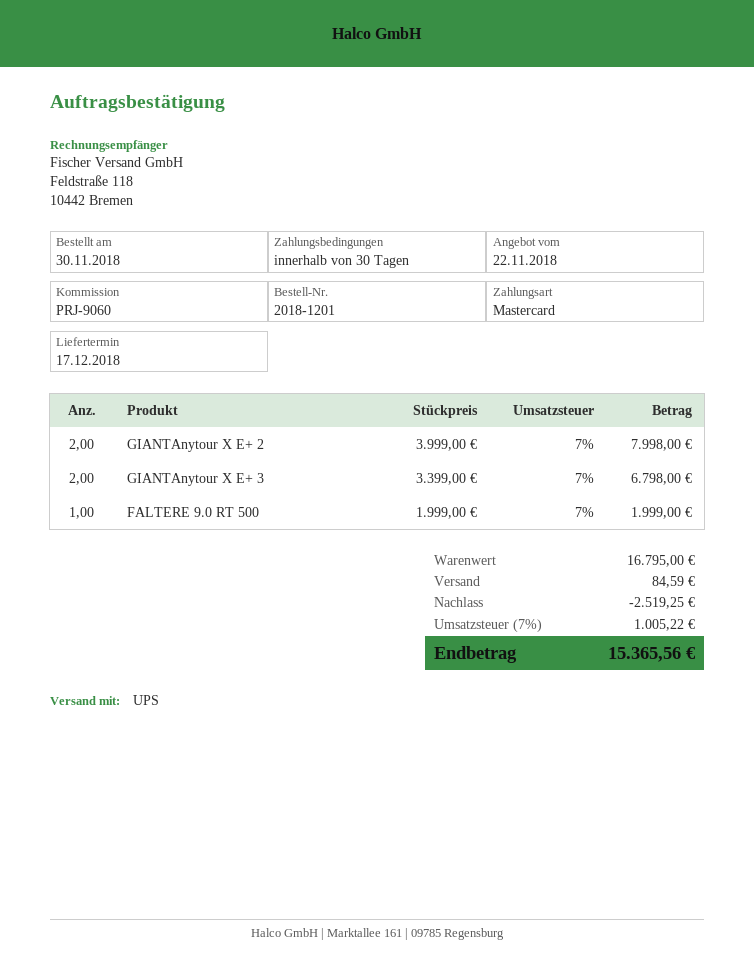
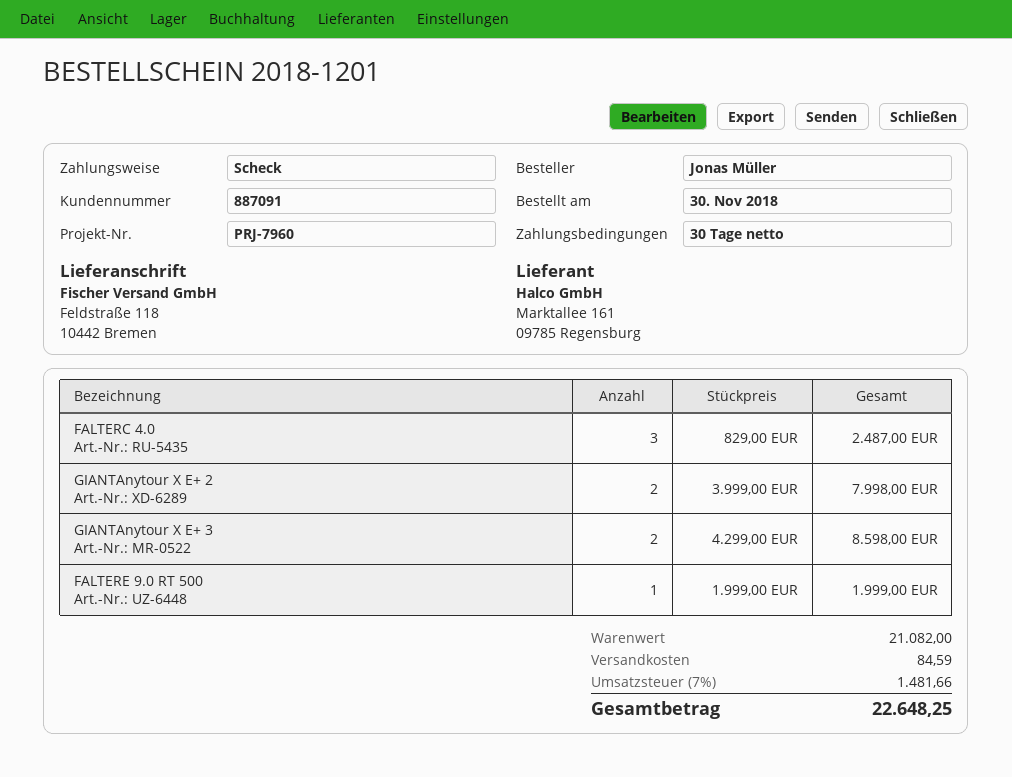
reference: PRJ-9060 -> PRJ-7960
payment method: Mastercard -> cheque
GIANTAnytour X E+ 3: 2 x 3399.00 = 6798.00 -> 2 x 4299.00 = 8598.00
FALTERC 4.0: none -> 3 x 829.00 = 2487.00
subtotal: 16795.00 -> 21082.00
discount: 2519.25 -> none
tax: 7% = 1005.22 -> 7% = 1481.66
total: 15365.56 -> 22648.25

